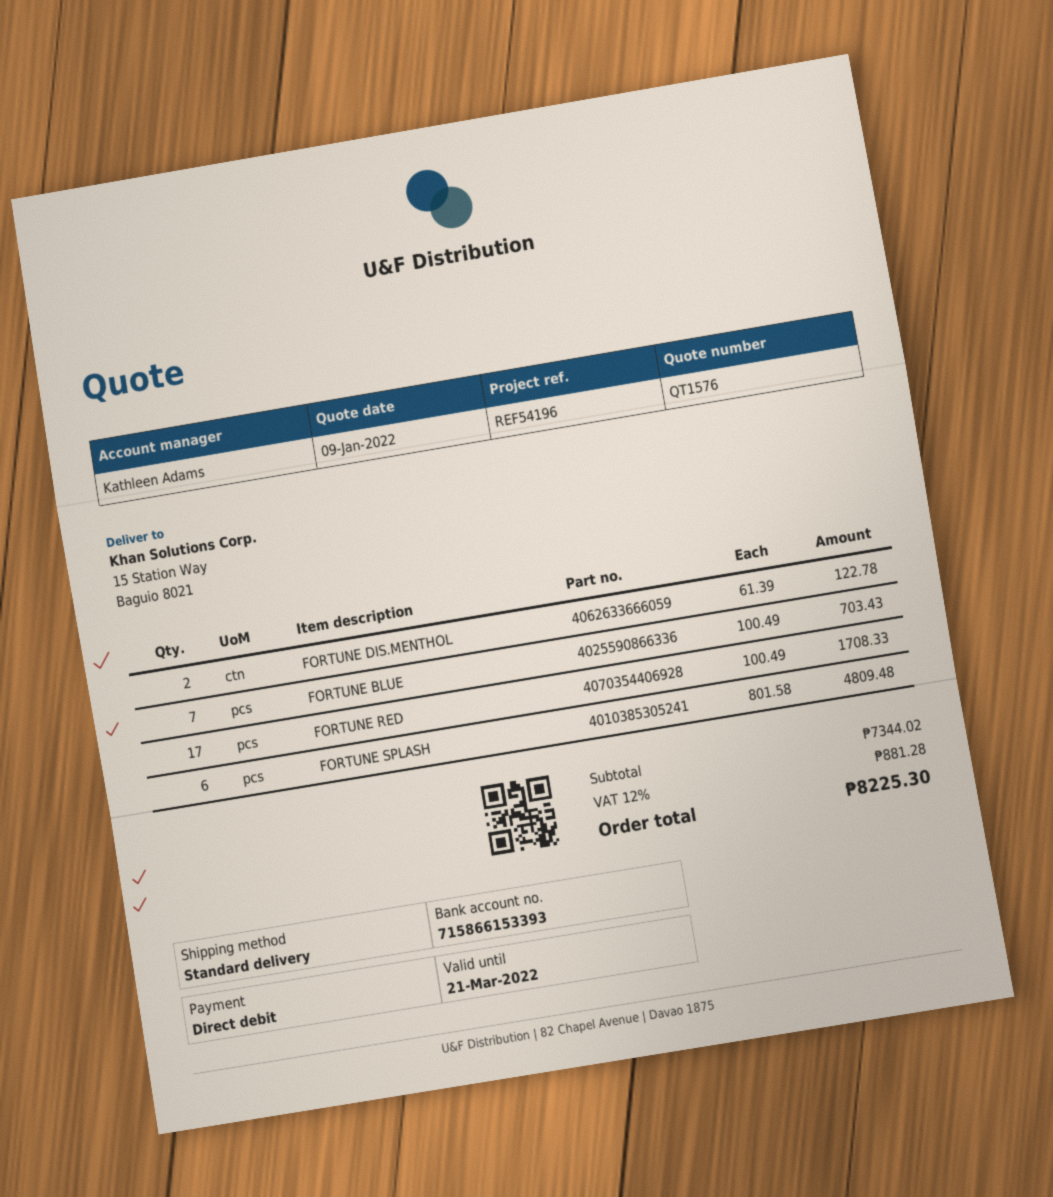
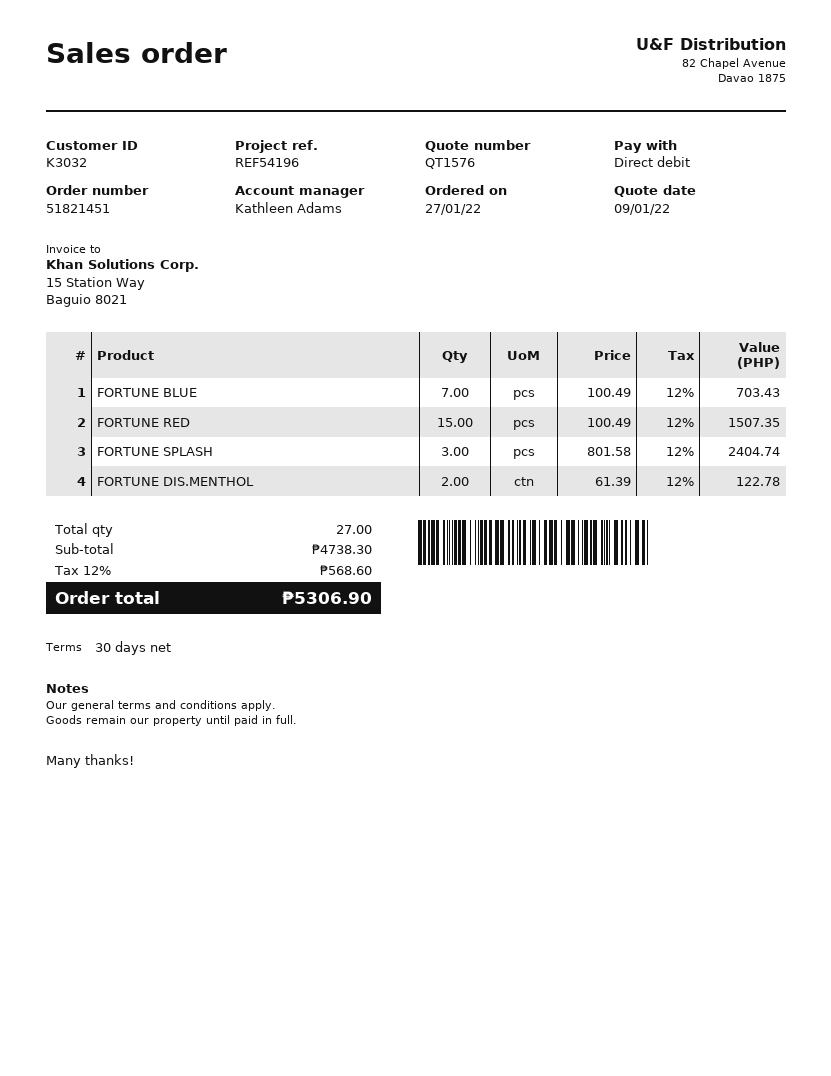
FORTUNE RED: 17 x 100.49 = 1708.33 -> 15 x 100.49 = 1507.35
FORTUNE SPLASH: 6 x 801.58 = 4809.48 -> 3 x 801.58 = 2404.74
subtotal: 7344.02 -> 4738.30
tax: 12% = 881.28 -> 12% = 568.60
total: 8225.30 -> 5306.90

